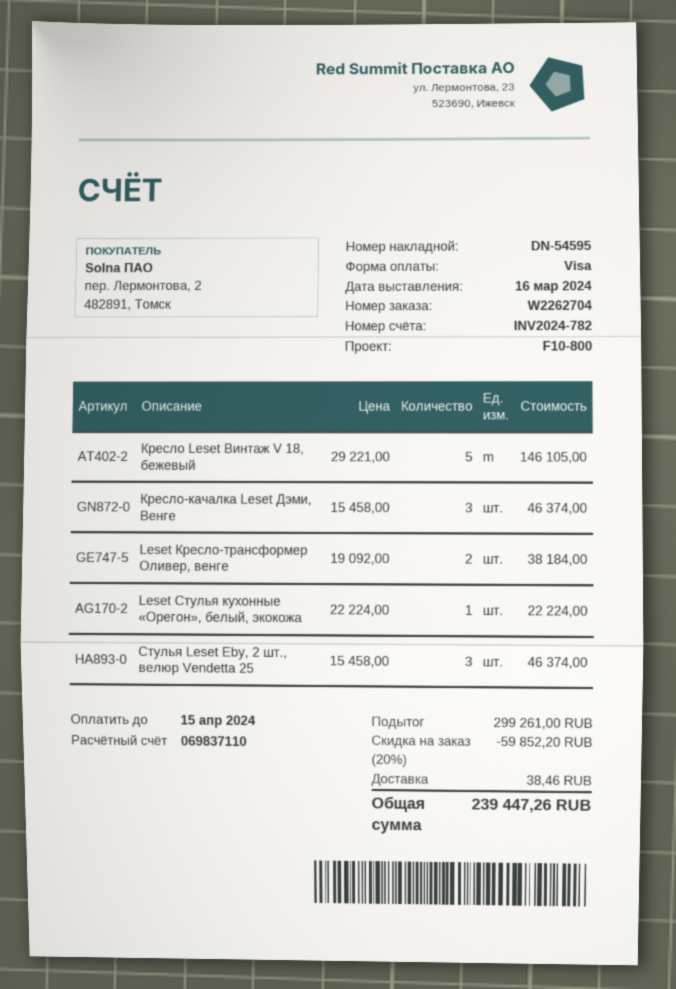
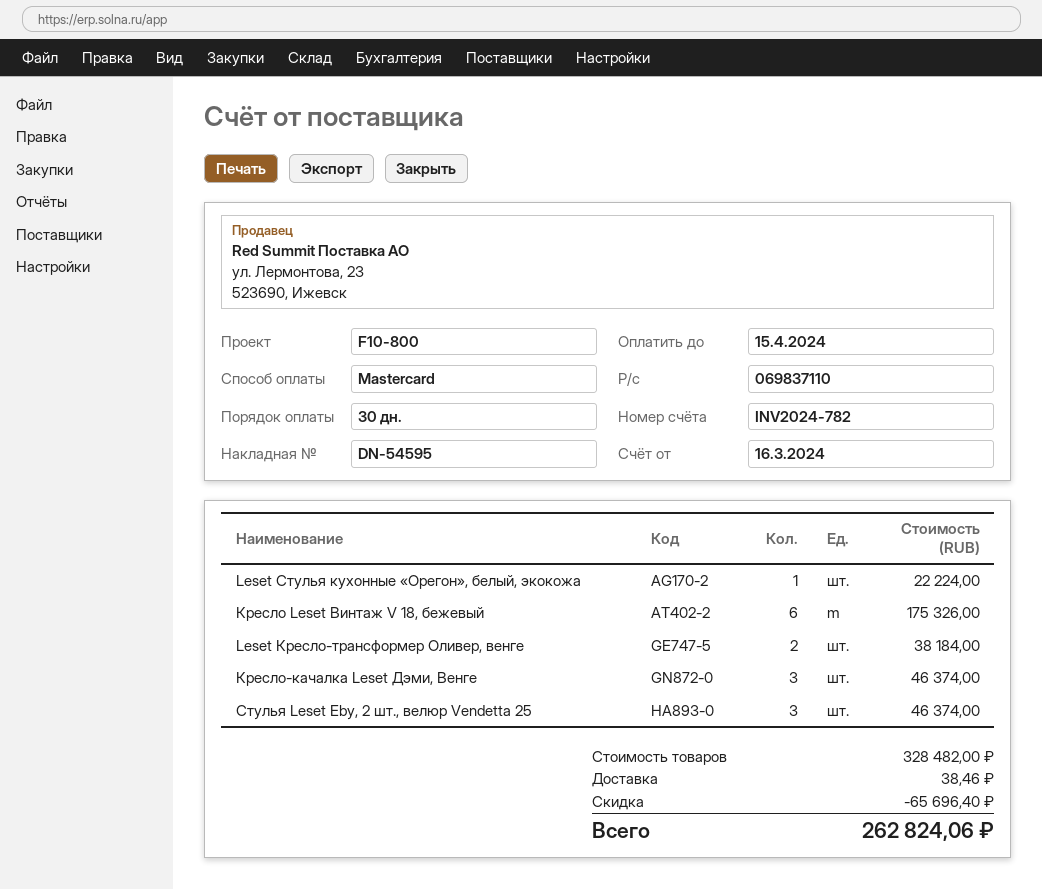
payment method: Visa -> Mastercard
Кресло Leset Винтаж V 18, бежевый: 5 for 146105.00 -> 6 for 175326.00
subtotal: 299261.00 -> 328482.00
discount: 59852.20 -> 65696.40
total: 239447.26 -> 262824.06

